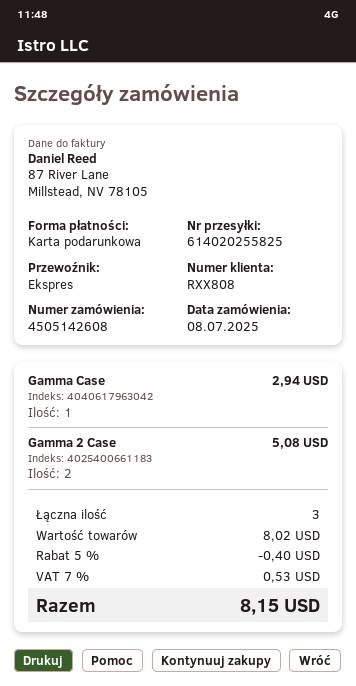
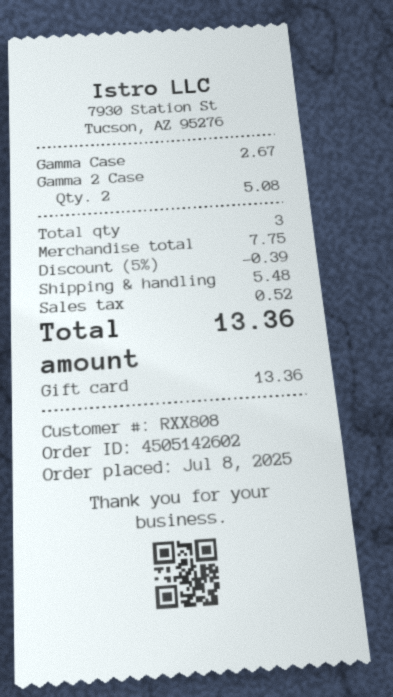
order number: 4505142608 -> 4505142602
Gamma Case: 1 for 2.94 -> 1 for 2.67
subtotal: 8.02 -> 7.75
discount: 5% = 0.40 -> 5% = 0.39
shipping: none -> 5.48
tax: 0.53 -> 0.52
total: 8.15 -> 13.36

